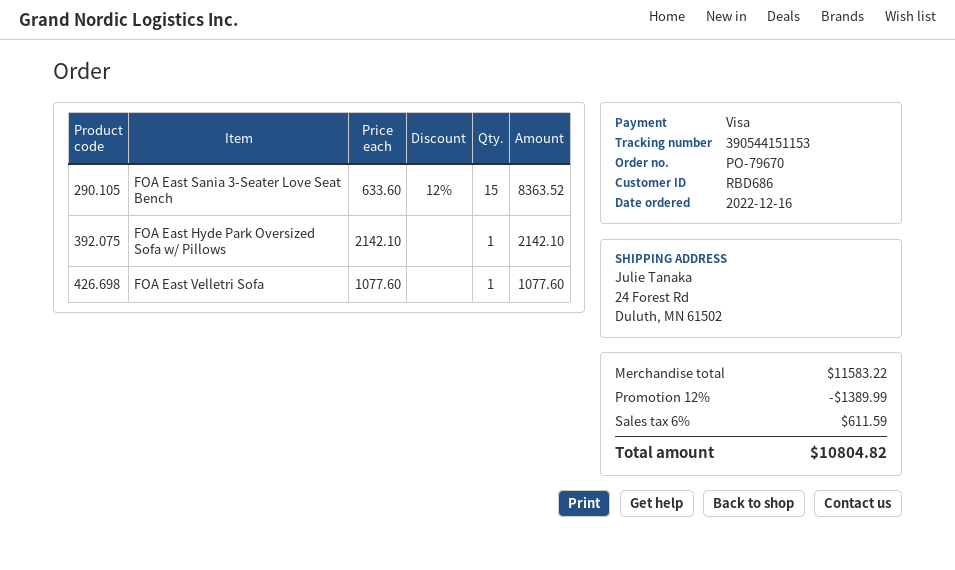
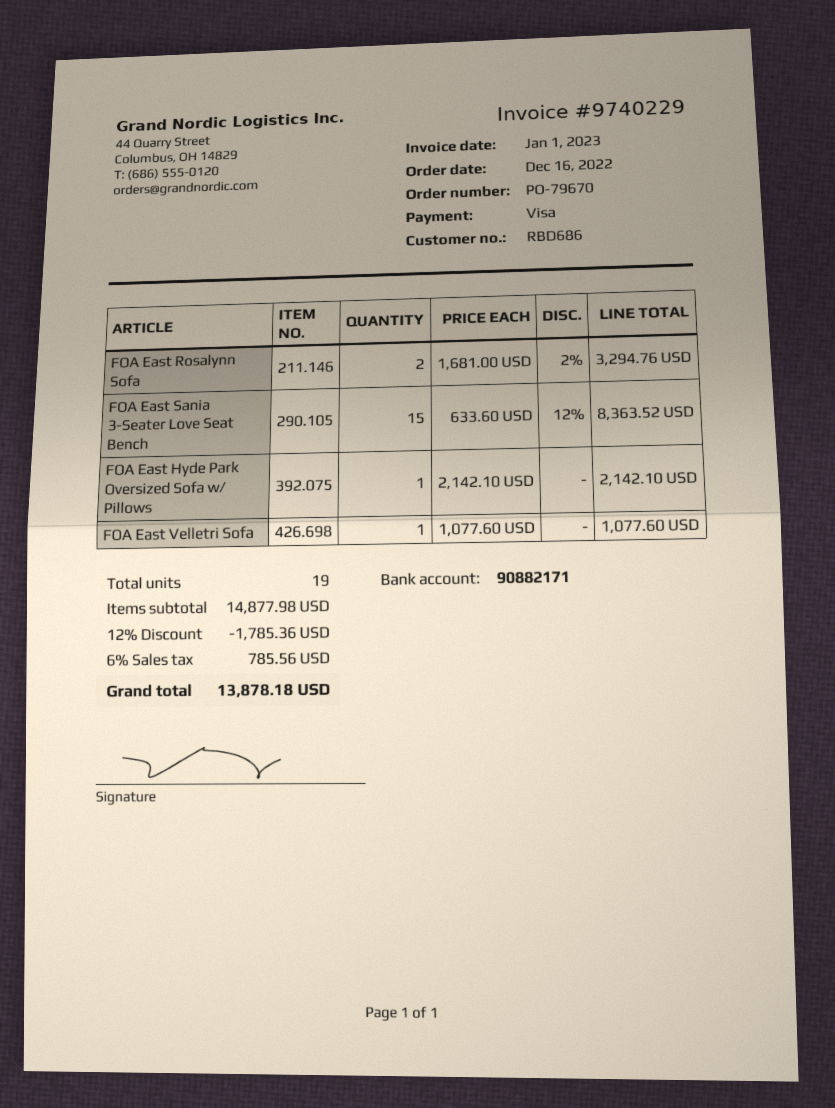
FOA East Rosalynn Sofa: none -> 2 x 1681.00 - 2% = 3294.76
subtotal: 11583.22 -> 14877.98
discount: 12% = 1389.99 -> 12% = 1785.36
tax: 6% = 611.59 -> 6% = 785.56
total: 10804.82 -> 13878.18

